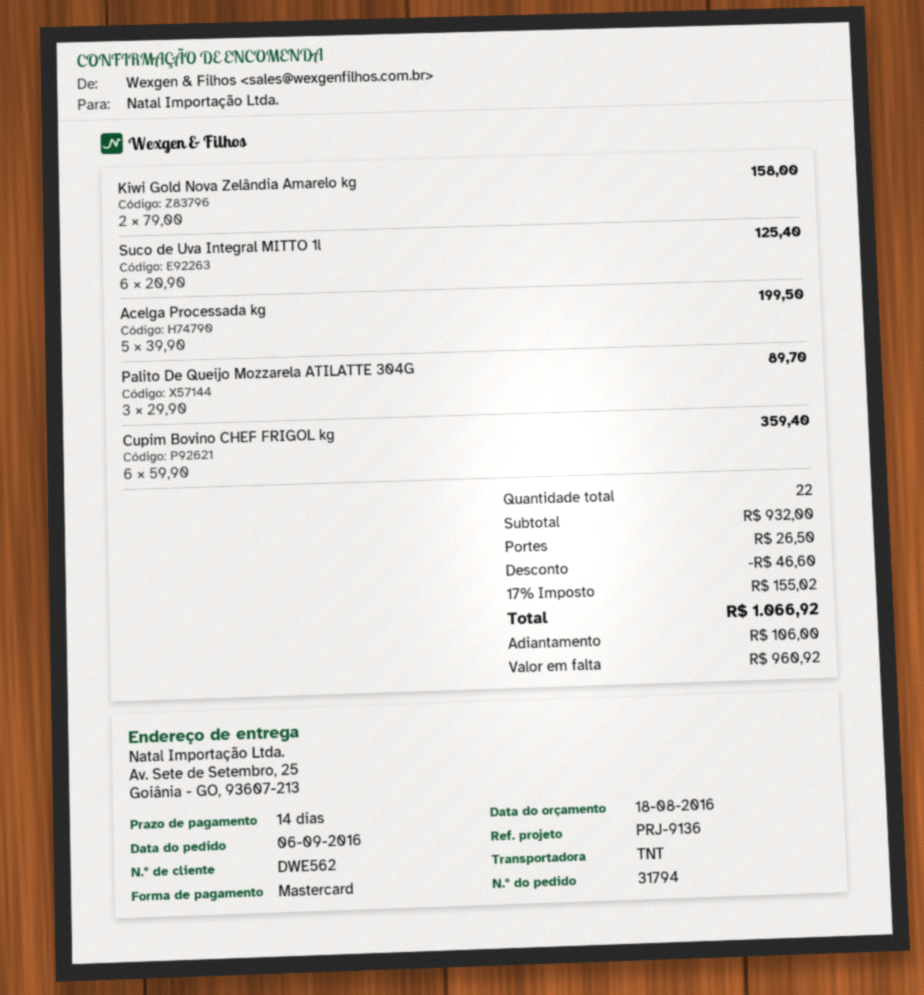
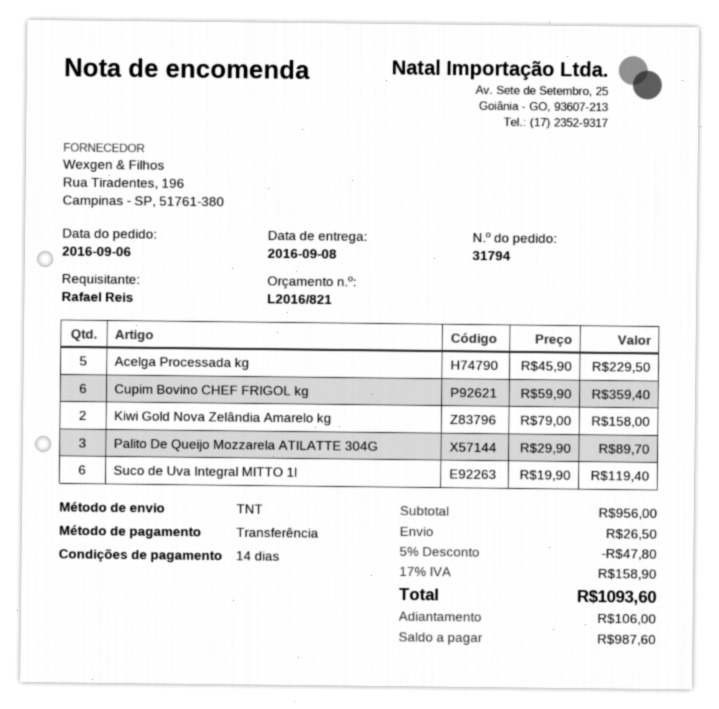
payment method: Mastercard -> bank transfer
Suco de Uva Integral MITTO 1l: 6 x 20.90 = 125.40 -> 6 x 19.90 = 119.40
Acelga Processada kg: 5 x 39.90 = 199.50 -> 5 x 45.90 = 229.50
subtotal: 932.00 -> 956.00
discount: 46.60 -> 47.80
tax: 17% = 155.02 -> 17% = 158.90
total: 1066.92 -> 1093.60
balance: 960.92 -> 987.60

